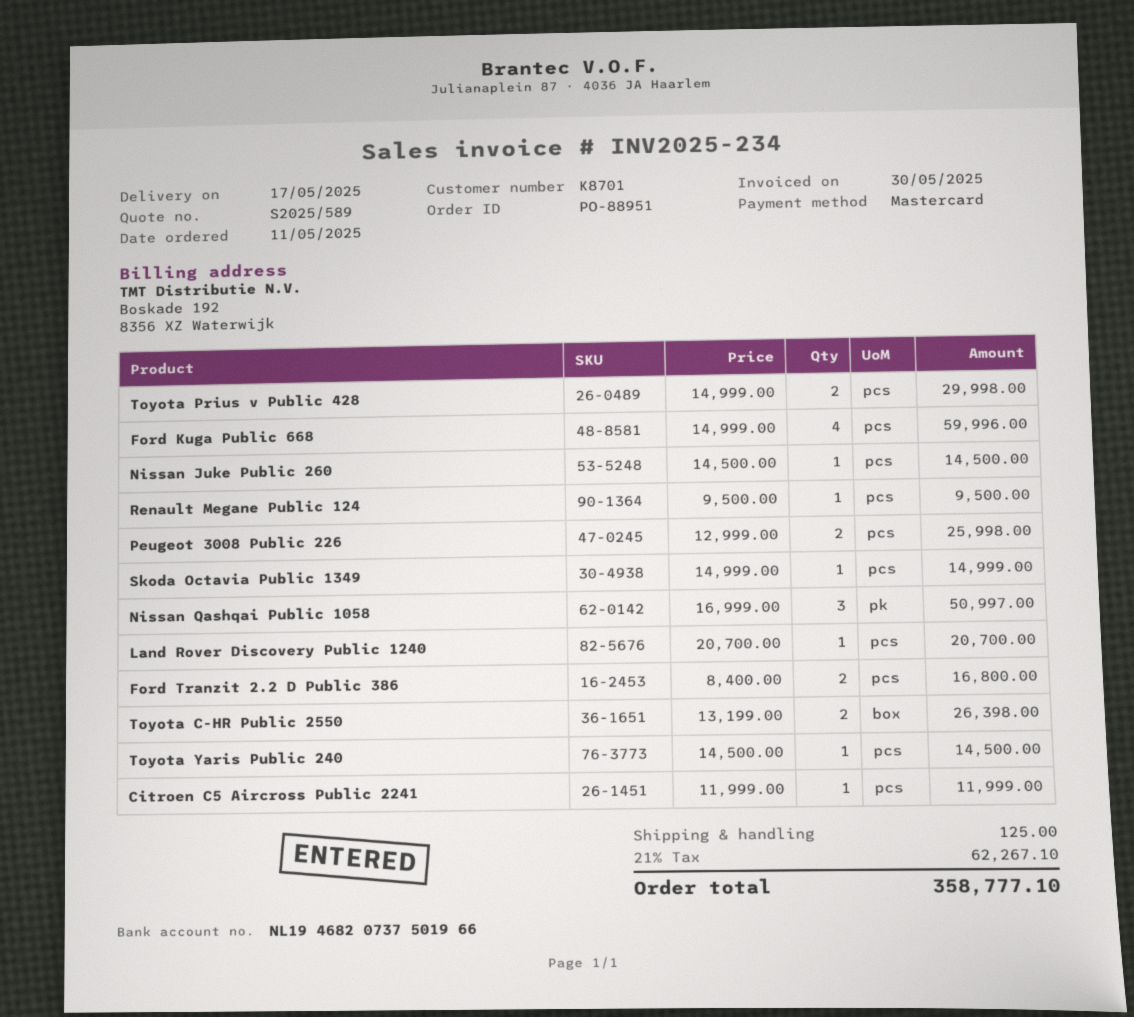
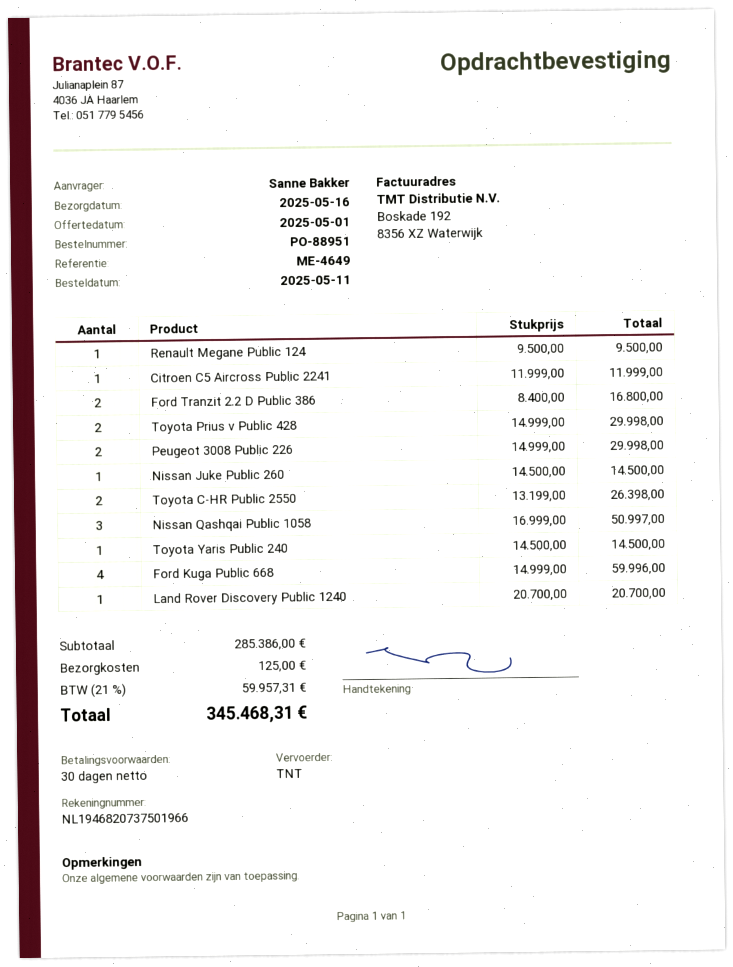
delivery date: 2025-05-17 -> 2025-05-16
Peugeot 3008 Public 226: 2 x 12999.00 = 25998.00 -> 2 x 14999.00 = 29998.00
Skoda Octavia Public 1349: 1 x 14999.00 = 14999.00 -> none
tax: 21% = 62267.10 -> 21% = 59957.31
total: 358777.10 -> 345468.31

